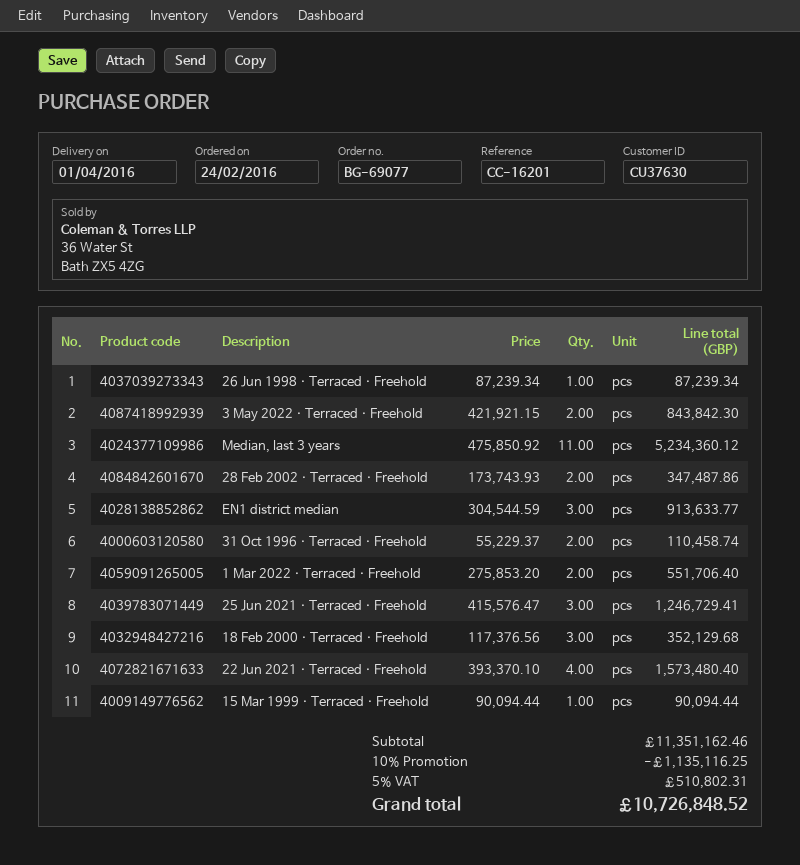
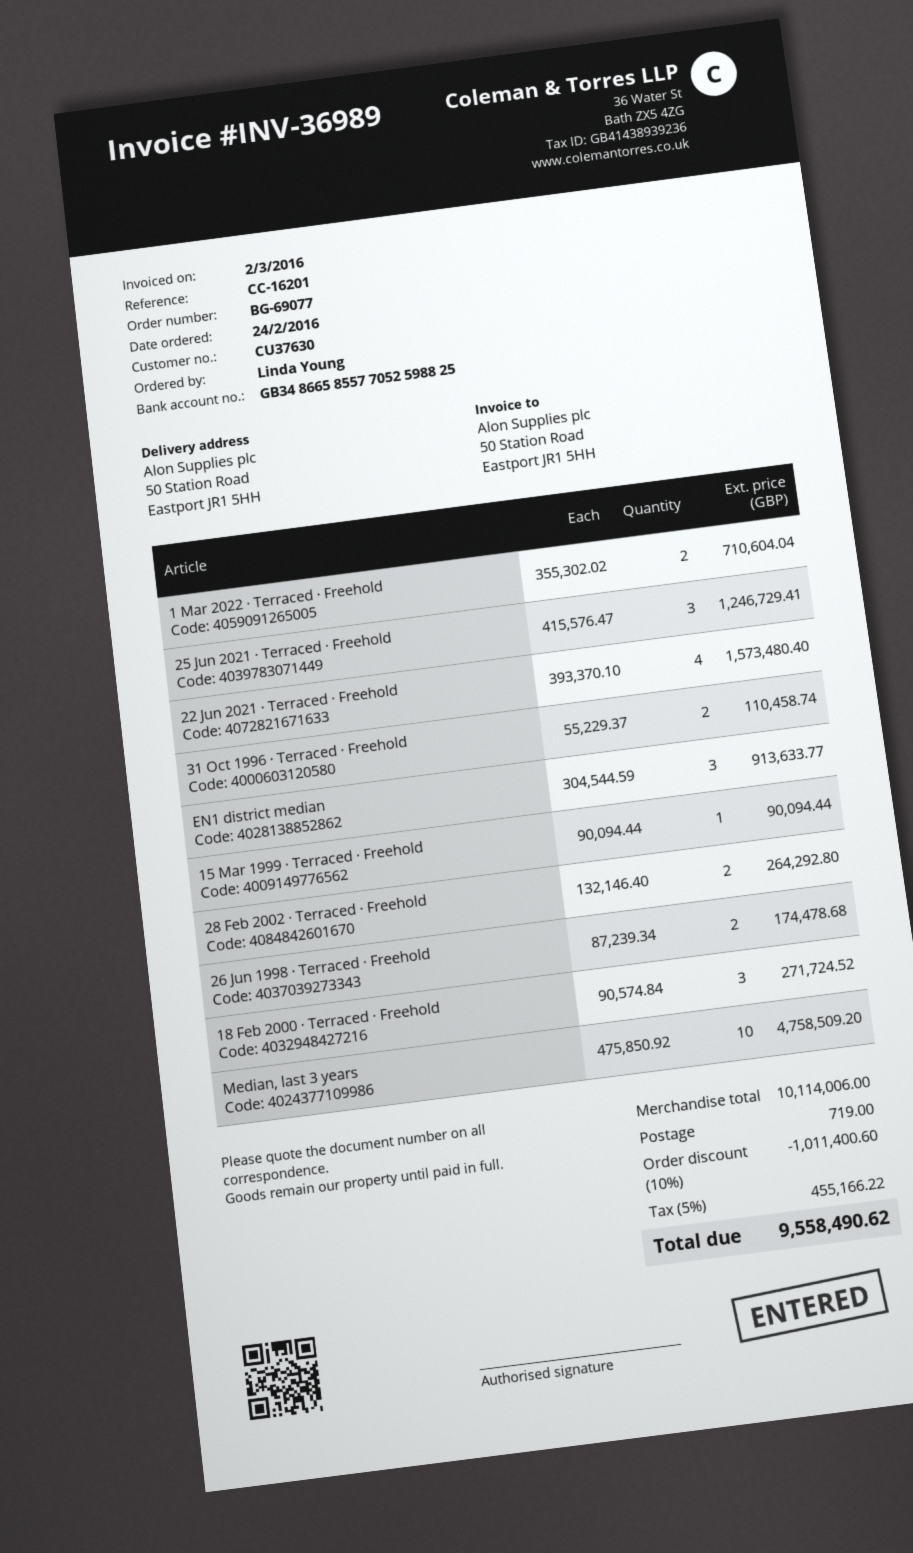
26 Jun 1998 · Terraced · Freehold: 1 x 87239.34 = 87239.34 -> 2 x 87239.34 = 174478.68
3 May 2022 · Terraced · Freehold: 2 x 421921.15 = 843842.30 -> none
Median, last 3 years: 11 x 475850.92 = 5234360.12 -> 10 x 475850.92 = 4758509.20
28 Feb 2002 · Terraced · Freehold: 2 x 173743.93 = 347487.86 -> 2 x 132146.40 = 264292.80
1 Mar 2022 · Terraced · Freehold: 2 x 275853.20 = 551706.40 -> 2 x 355302.02 = 710604.04
18 Feb 2000 · Terraced · Freehold: 3 x 117376.56 = 352129.68 -> 3 x 90574.84 = 271724.52
subtotal: 11351162.46 -> 10114006.00
discount: 10% = 1135116.25 -> 10% = 1011400.60
shipping: none -> 719.00
tax: 5% = 510802.31 -> 5% = 455166.22
total: 10726848.52 -> 9558490.62

